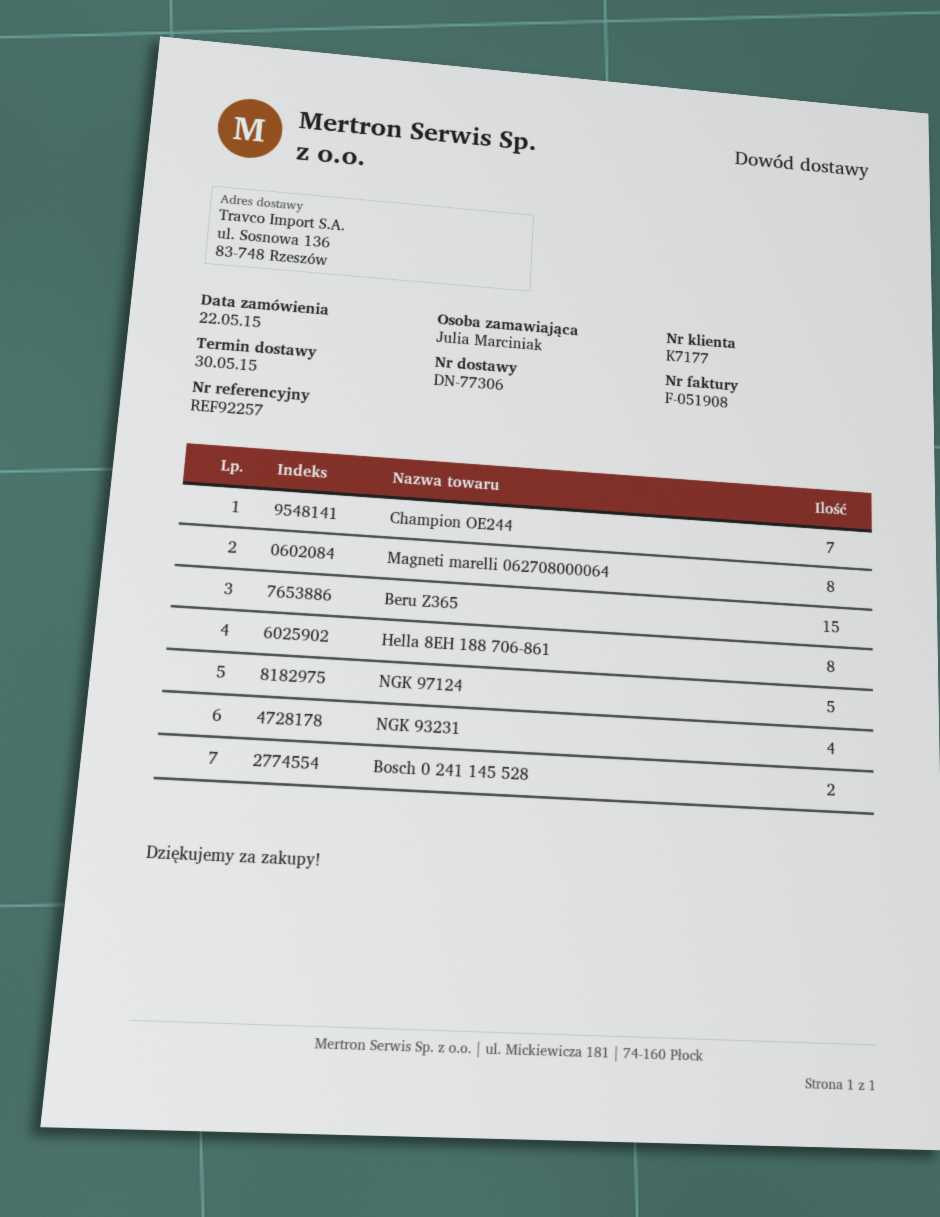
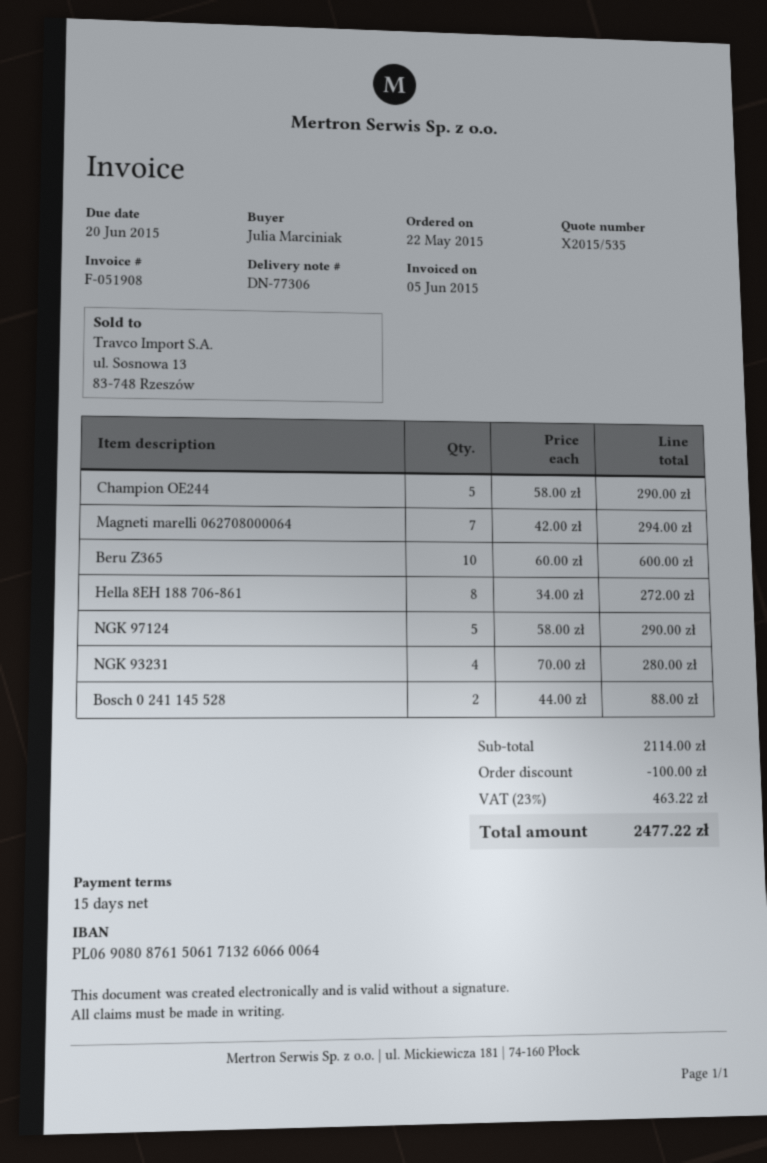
Champion OE244: 7 -> 5
Magneti marelli 062708000064: 8 -> 7
Beru Z365: 15 -> 10

